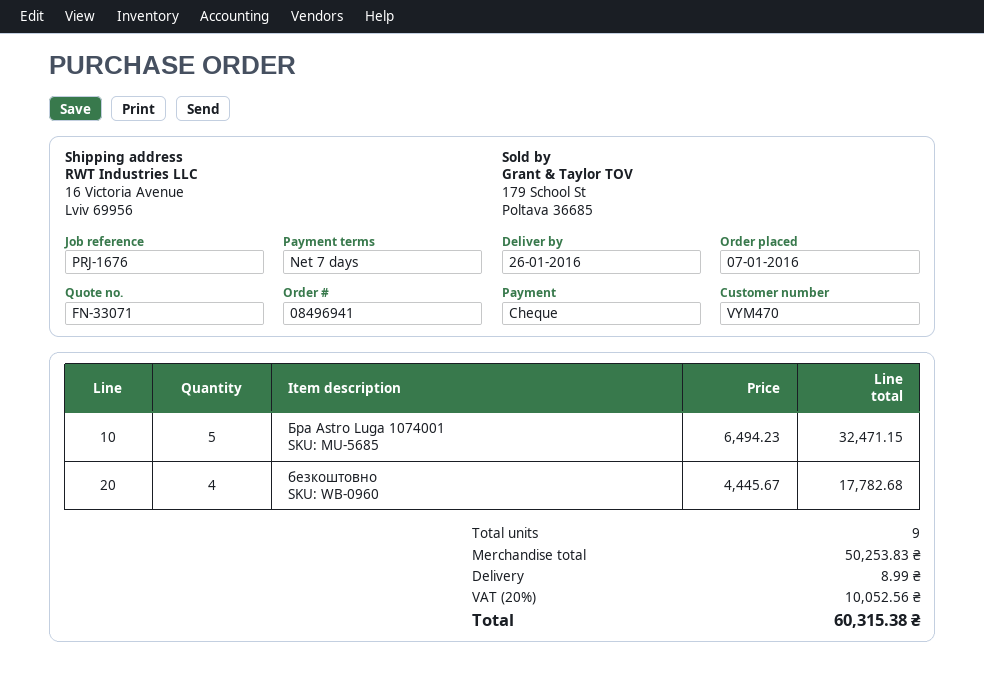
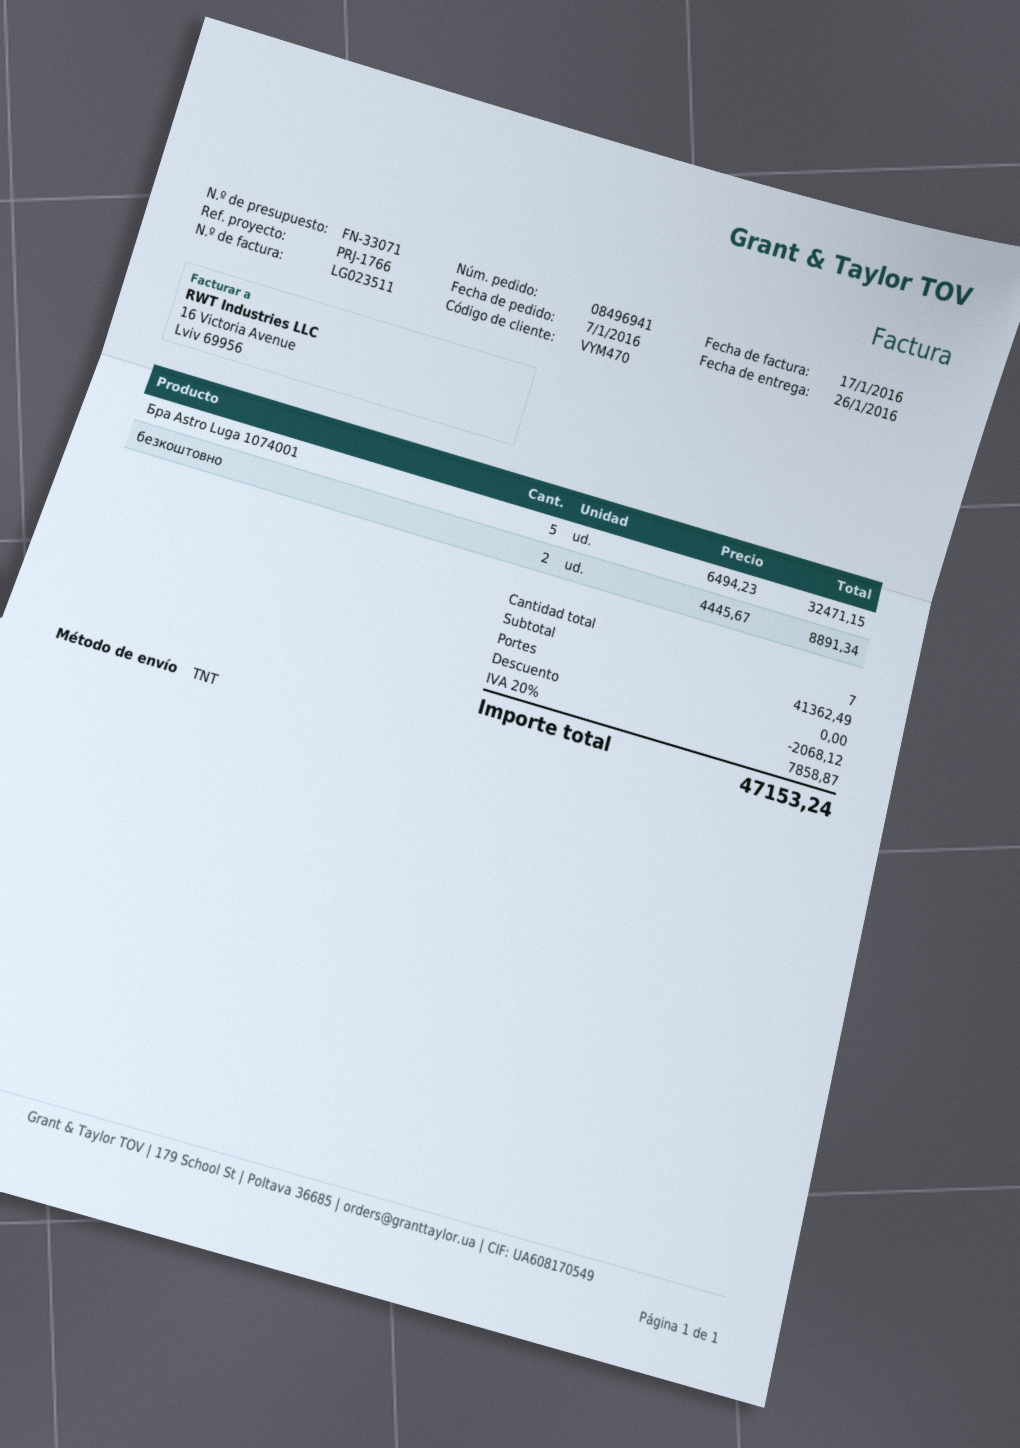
reference: PRJ-1676 -> PRJ-1766
безкоштовно: 4 x 4445.67 = 17782.68 -> 2 x 4445.67 = 8891.34
total quantity: 9 -> 7
subtotal: 50253.83 -> 41362.49
discount: none -> 2068.12
shipping: 8.99 -> 0.00
tax: 20% = 10052.56 -> 20% = 7858.87
total: 60315.38 -> 47153.24

